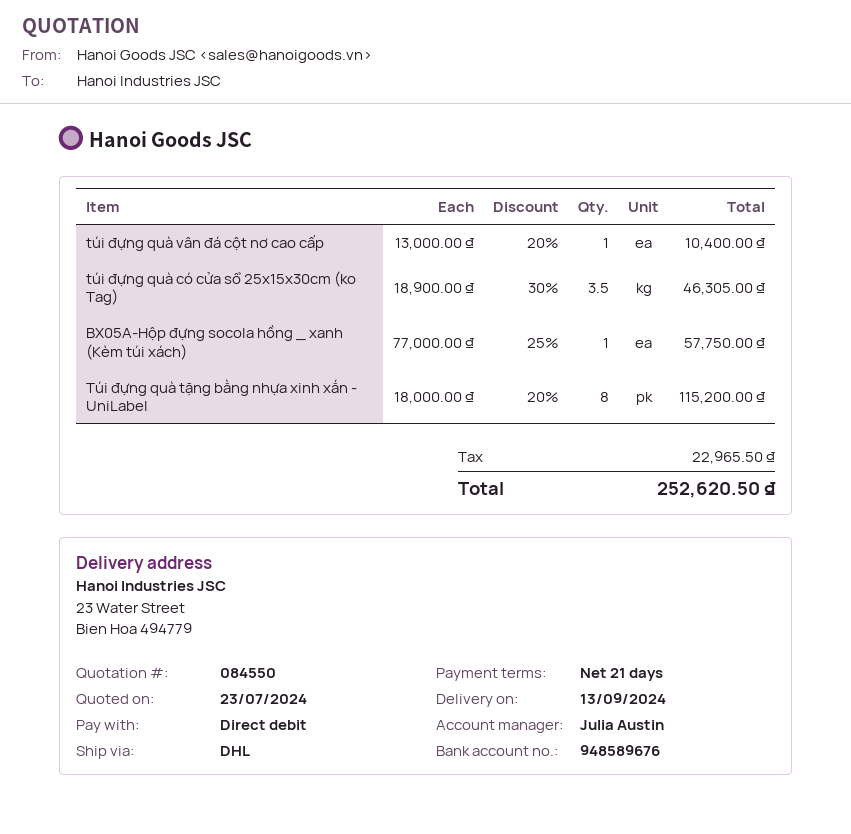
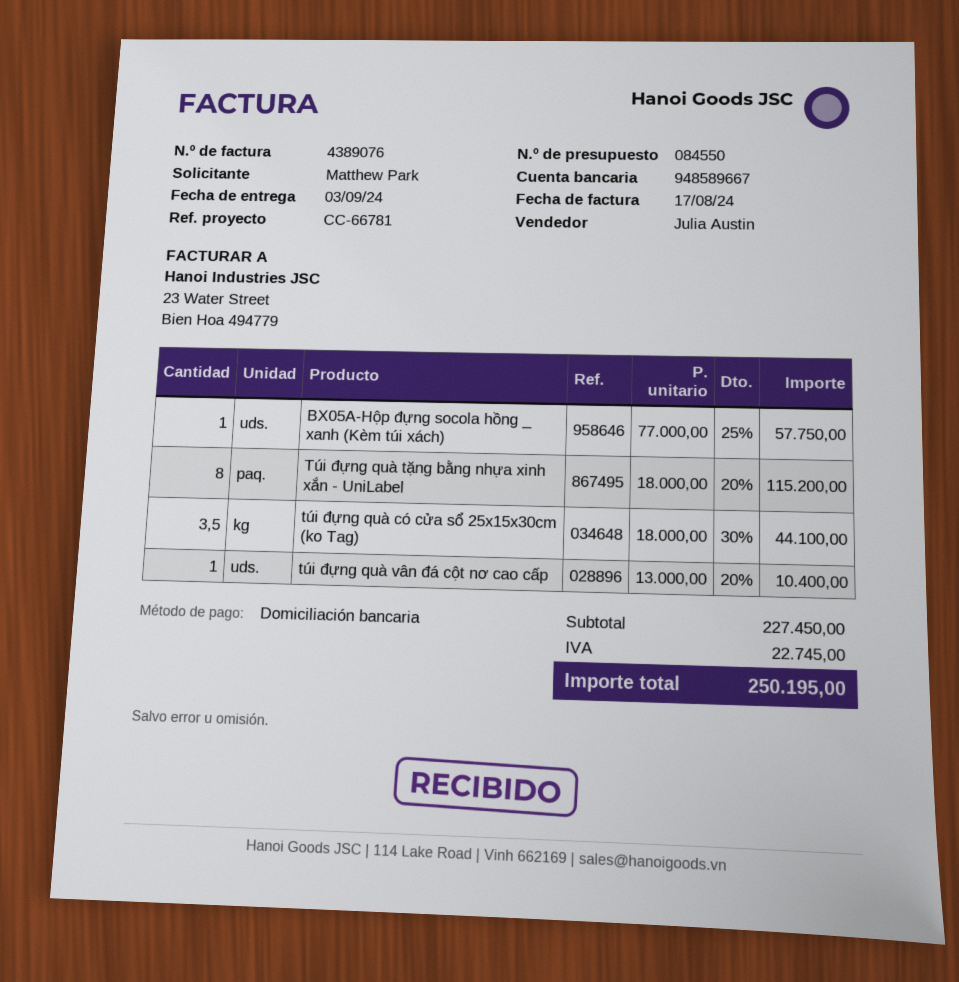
delivery date: 2024-09-13 -> 2024-09-03
bank account: 948589676 -> 948589667
túi đựng quà có cửa sổ 25x15x30cm (ko Tag): 3.5 x 18900.00 - 30% = 46305.00 -> 3.5 x 18000.00 - 30% = 44100.00
tax: 22965.50 -> 22745.00
total: 252620.50 -> 250195.00

